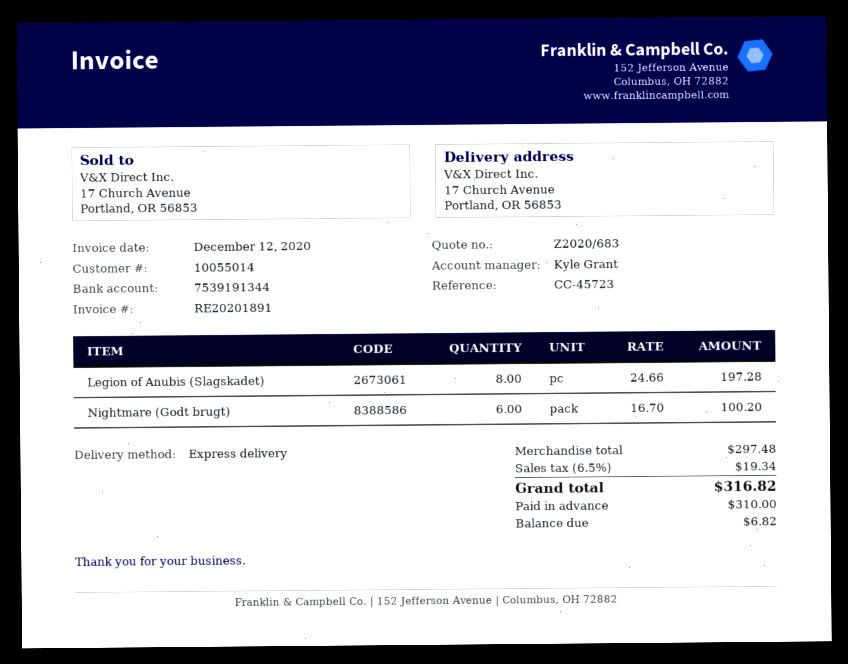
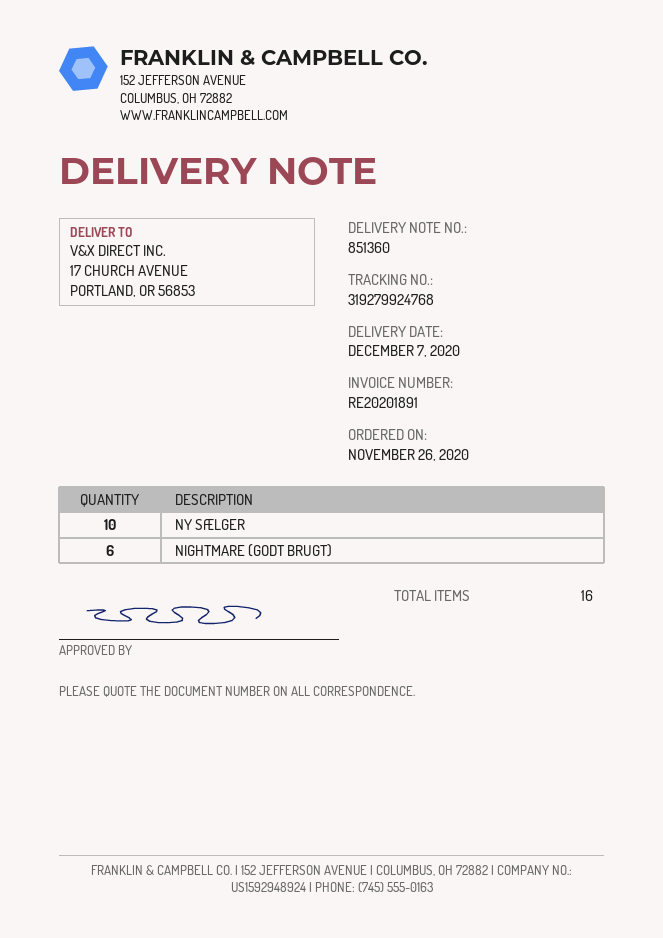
Legion of Anubis (Slagskadet): 8 -> none
NY SÆLGER: none -> 10

